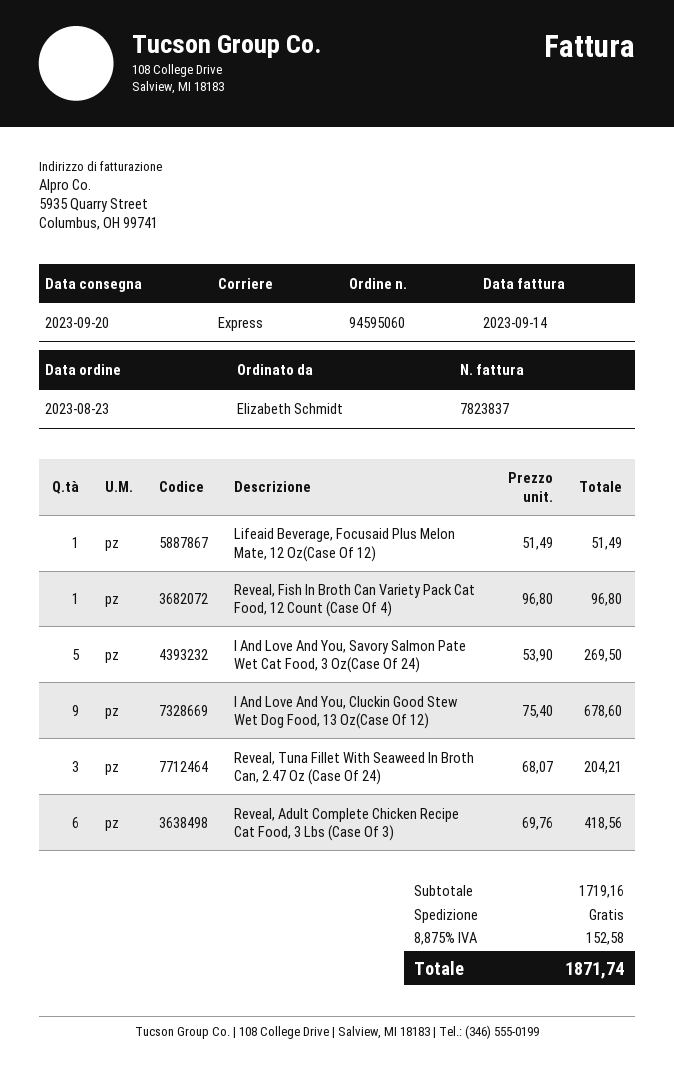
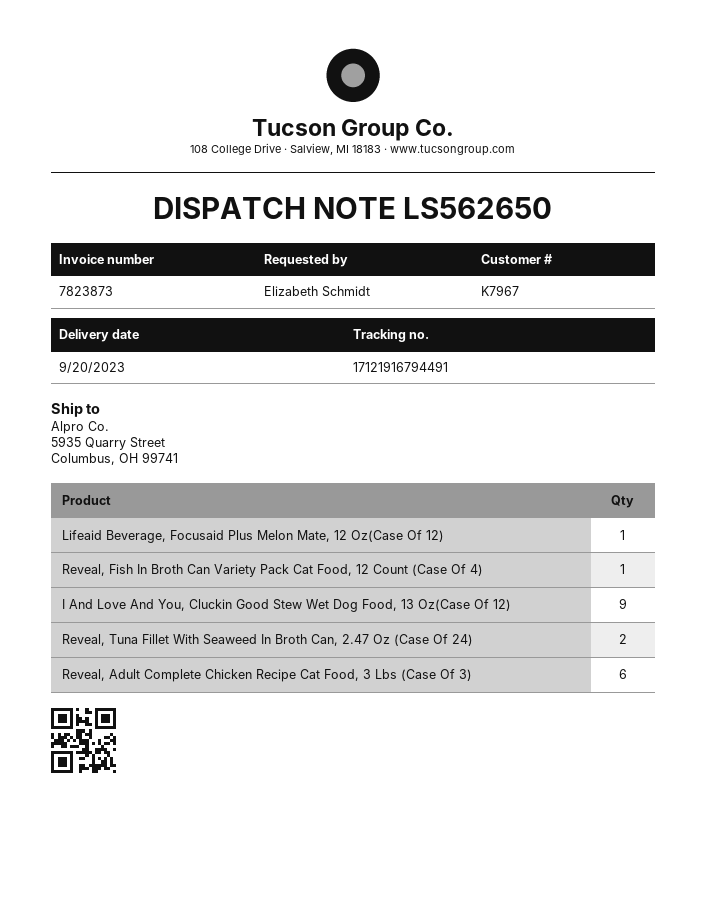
invoice number: 7823837 -> 7823873
I And Love And You, Savory Salmon Pate Wet Cat Food, 3 Oz(Case Of 24): 5 -> none
Reveal, Tuna Fillet With Seaweed In Broth Can, 2.47 Oz (Case Of 24): 3 -> 2

